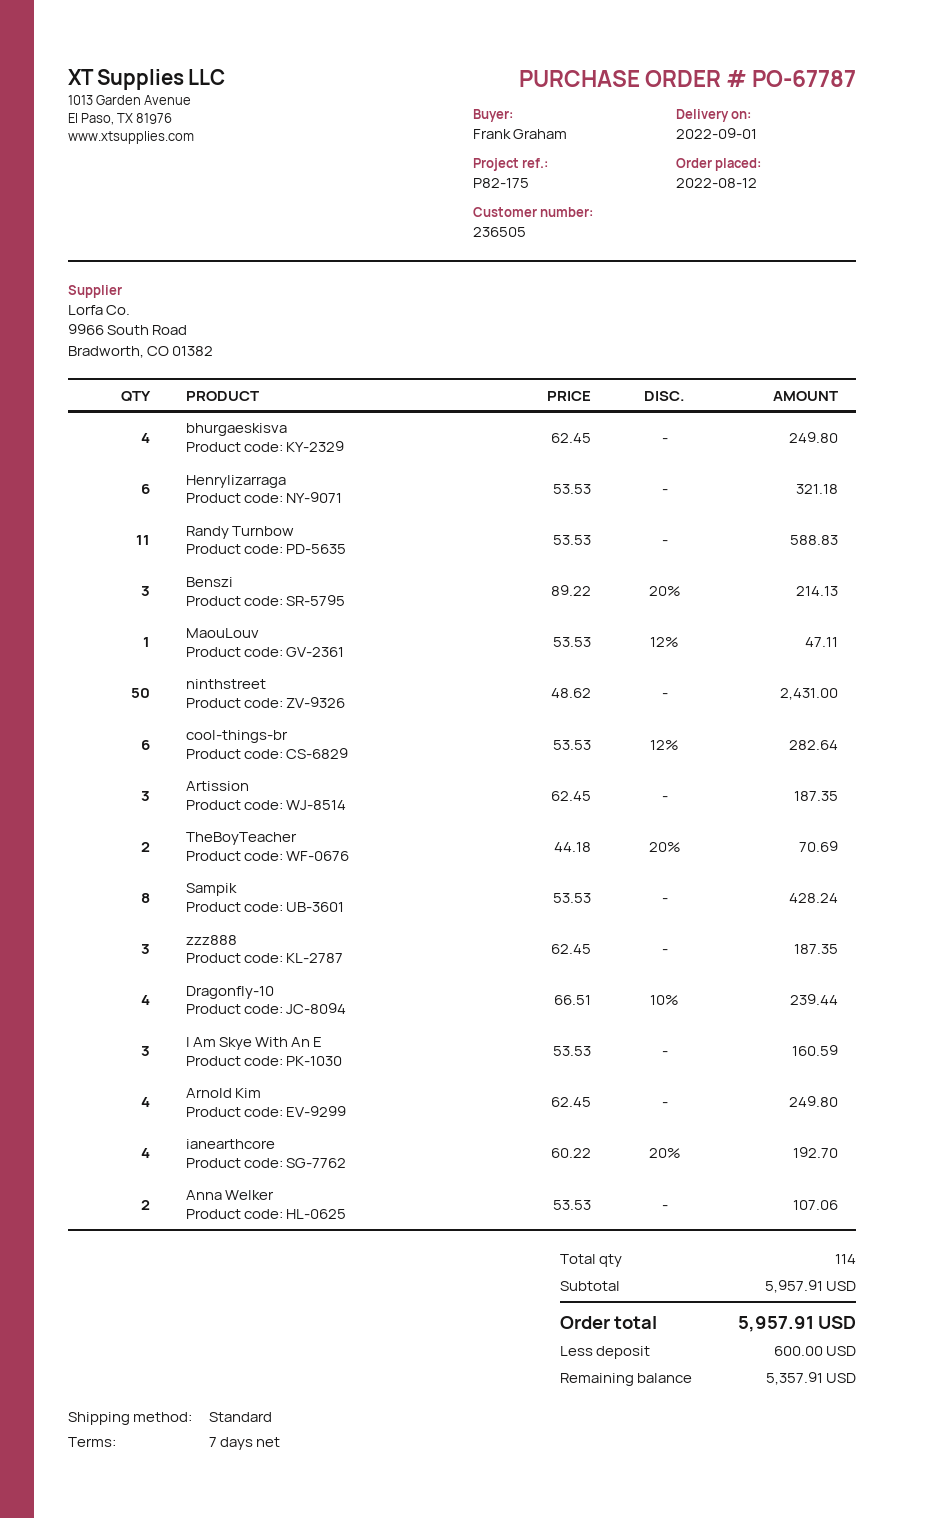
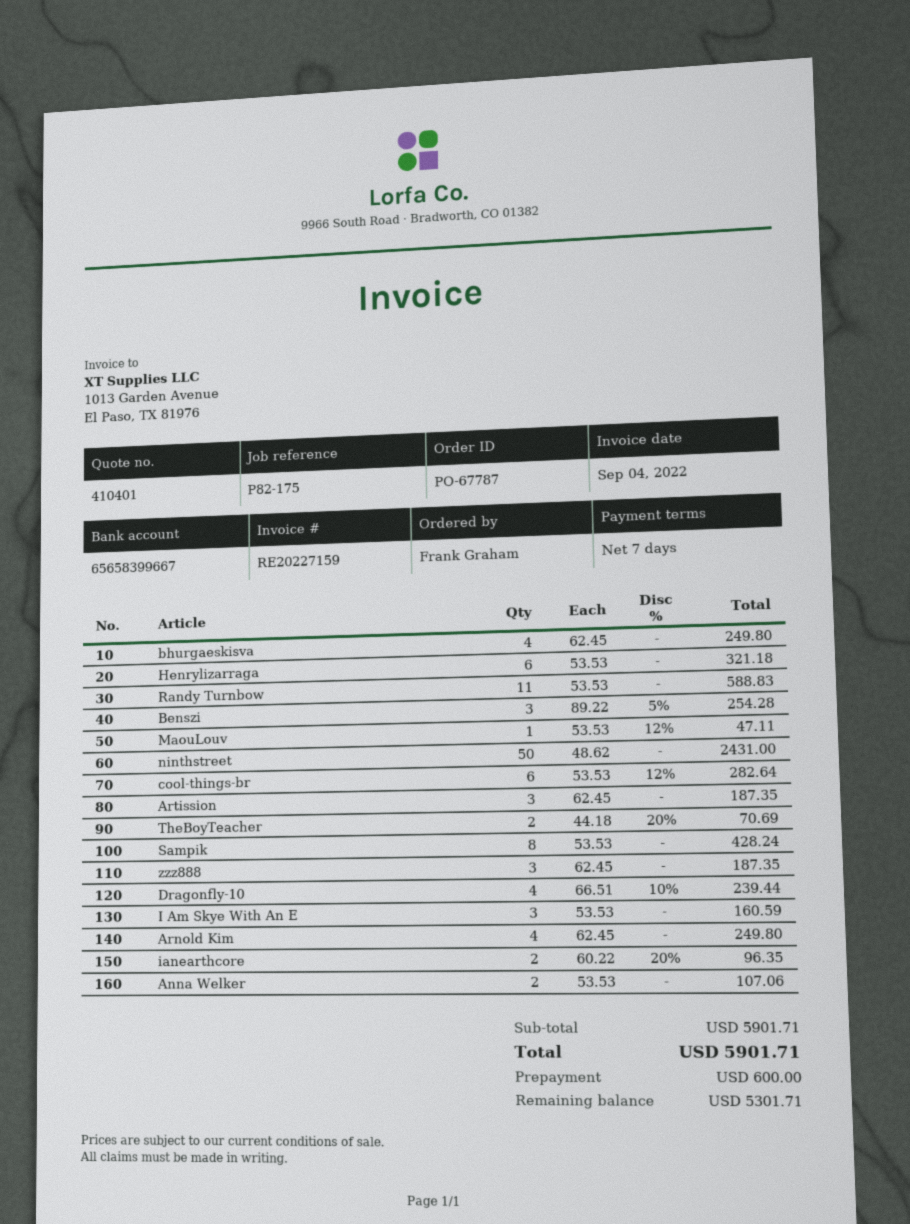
Benszi: 3 x 89.22 - 20% = 214.13 -> 3 x 89.22 - 5% = 254.28
ianearthcore: 4 x 60.22 - 20% = 192.70 -> 2 x 60.22 - 20% = 96.35
subtotal: 5957.91 -> 5901.71
total: 5957.91 -> 5901.71
balance: 5357.91 -> 5301.71

